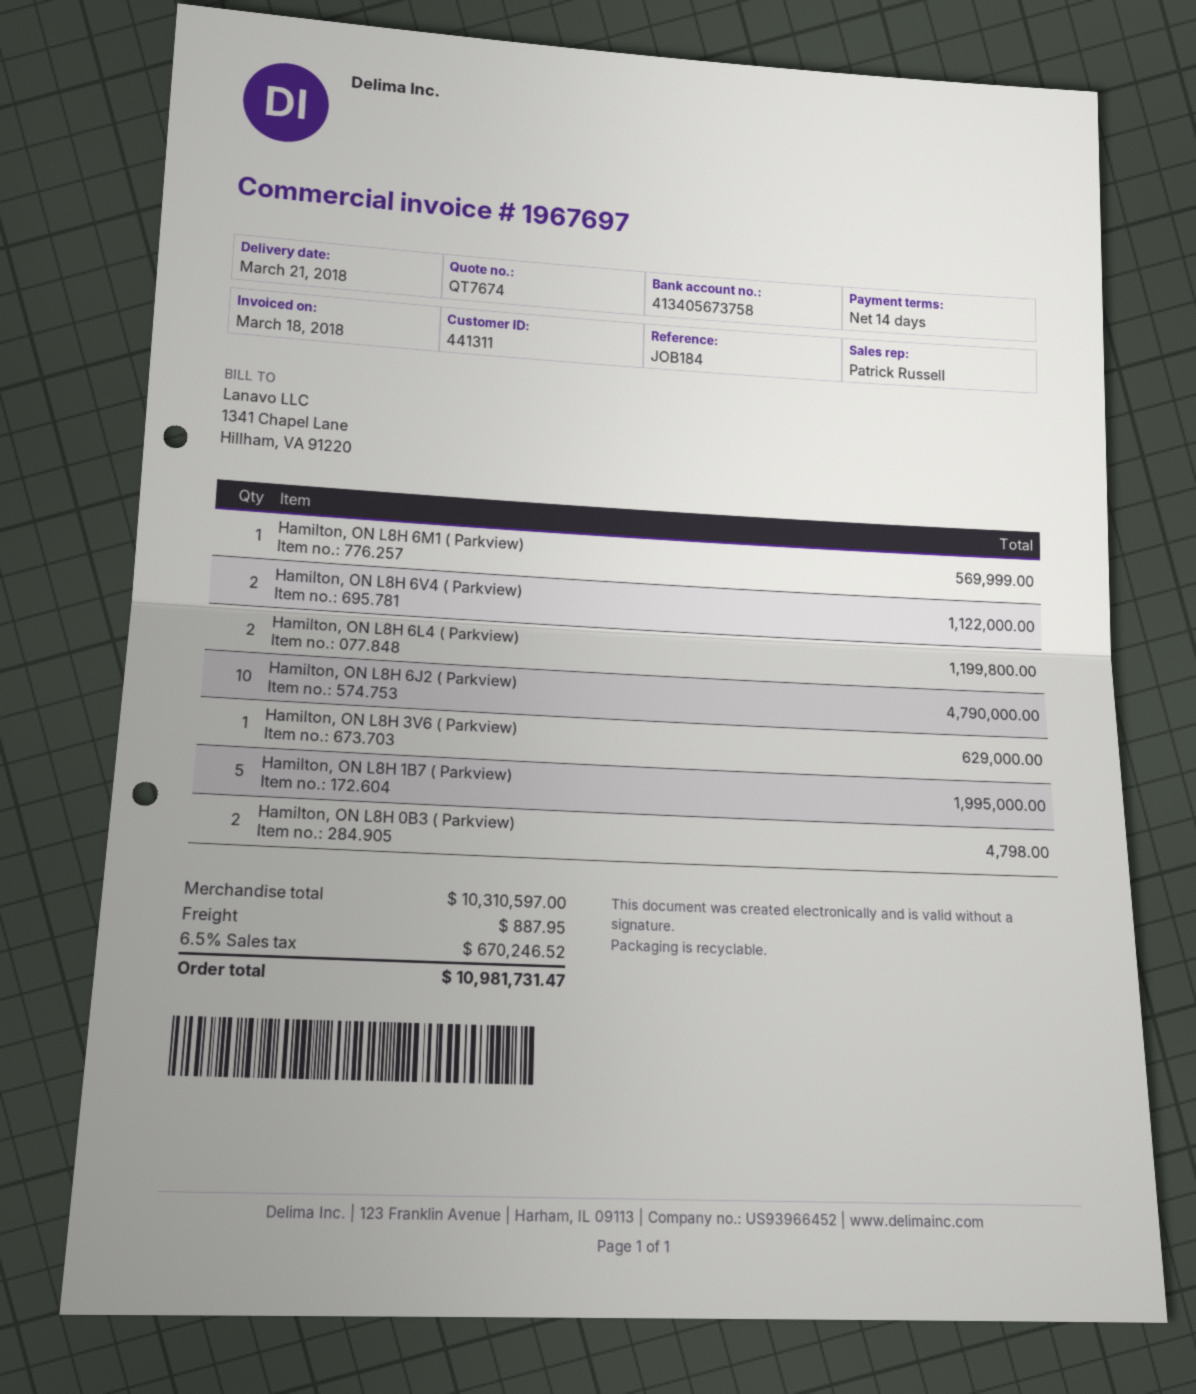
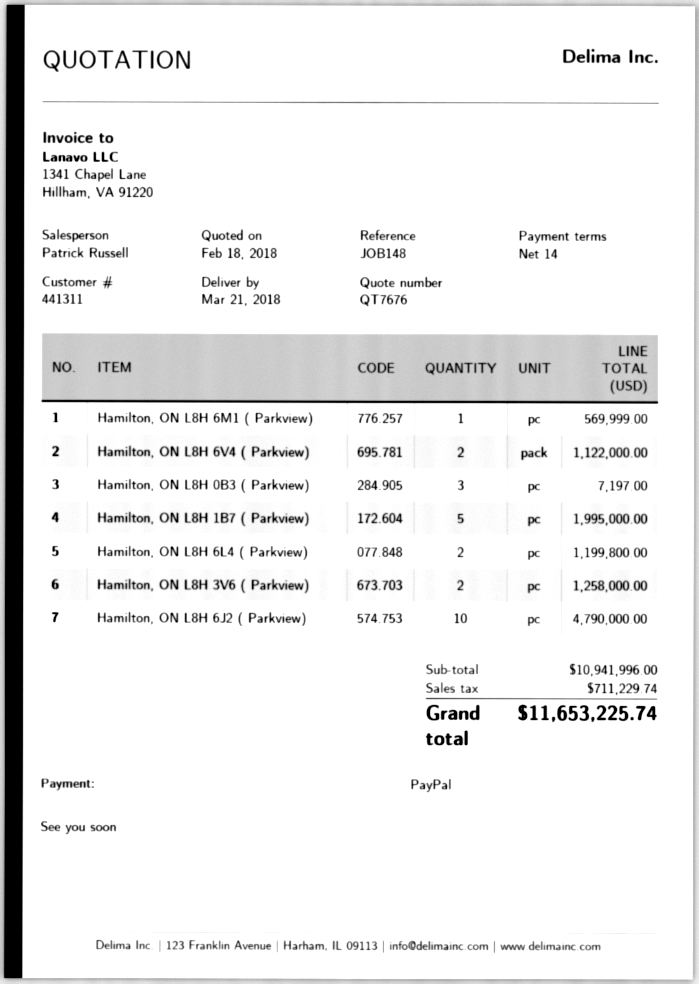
quote number: QT7674 -> QT7676
reference: JOB184 -> JOB148
Hamilton, ON L8H 3V6 ( Parkview): 1 for 629000.00 -> 2 for 1258000.00
Hamilton, ON L8H 0B3 ( Parkview): 2 for 4798.00 -> 3 for 7197.00
subtotal: 10310597.00 -> 10941996.00
shipping: 887.95 -> none
tax: 670246.52 -> 711229.74
total: 10981731.47 -> 11653225.74

